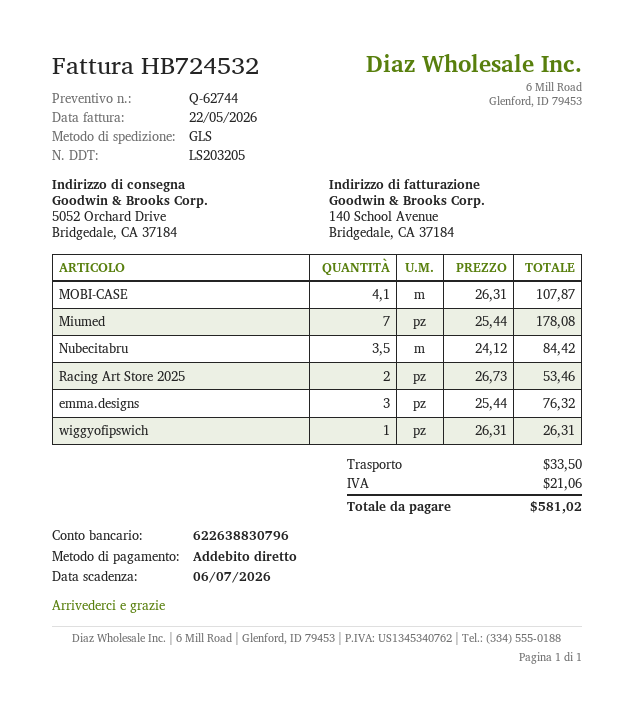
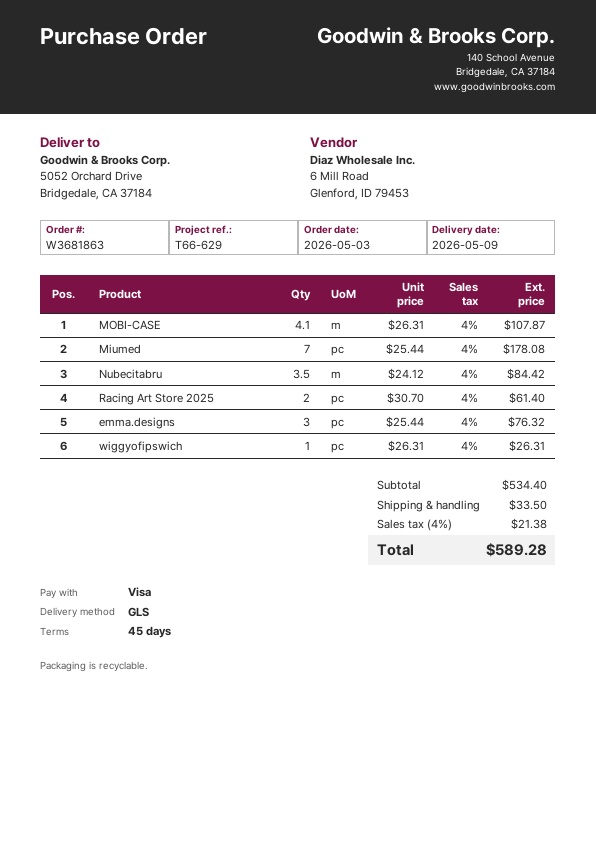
payment method: direct debit -> Visa
Racing Art Store 2025: 2 x 26.73 = 53.46 -> 2 x 30.70 = 61.40
tax: 21.06 -> 21.38
total: 581.02 -> 589.28

